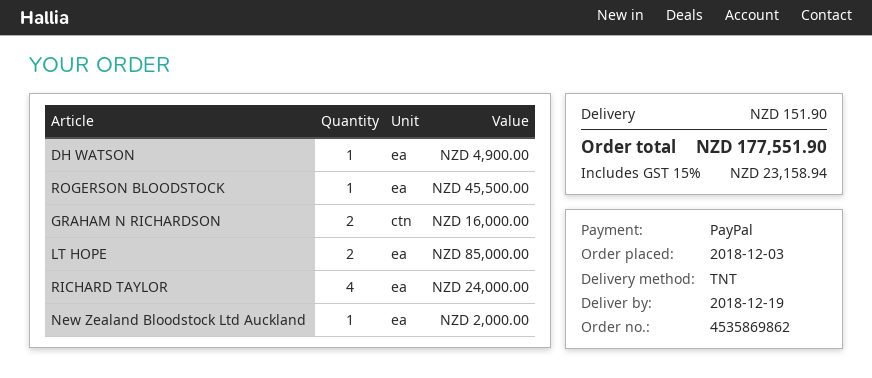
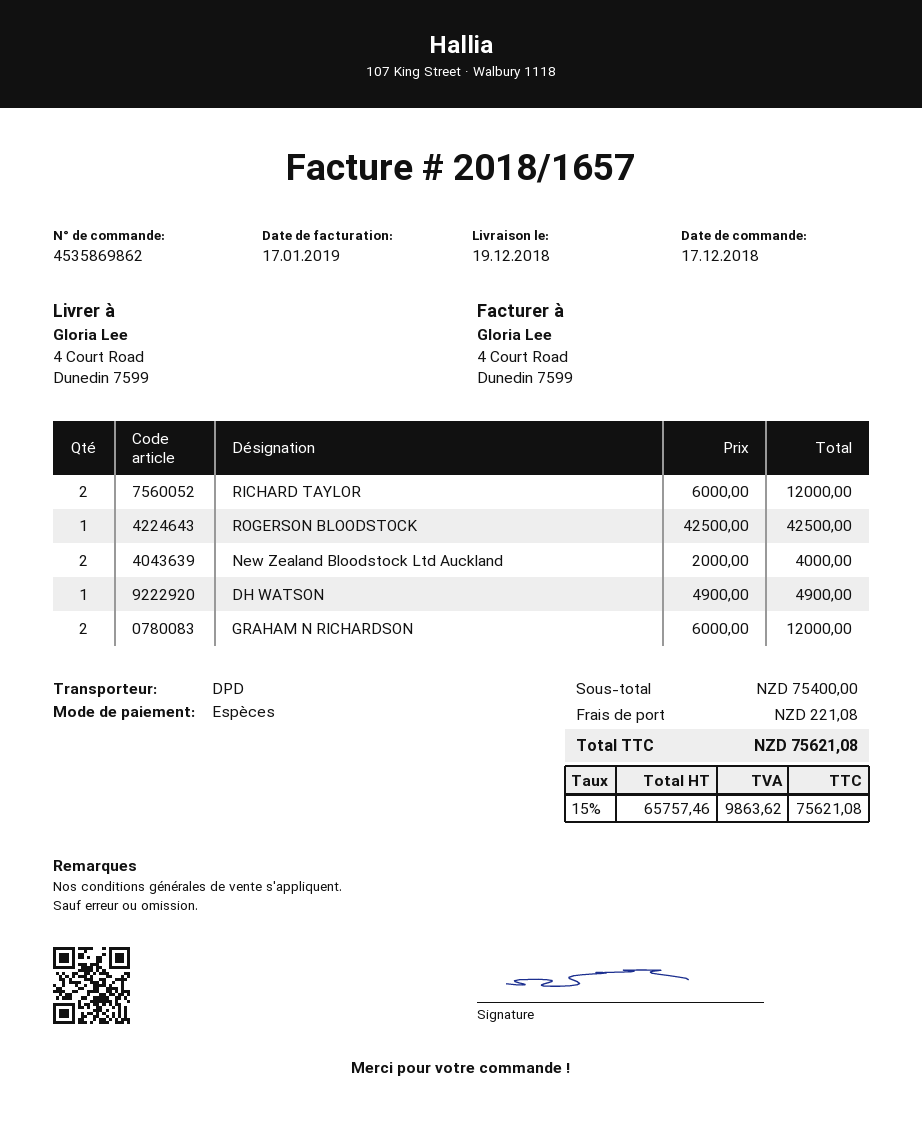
order date: 2018-12-03 -> 2018-12-17
payment method: PayPal -> cash
shipping method: TNT -> DPD
ROGERSON BLOODSTOCK: 1 for 45500.00 -> 1 for 42500.00
GRAHAM N RICHARDSON: 2 for 16000.00 -> 2 for 12000.00
LT HOPE: 2 for 85000.00 -> none
RICHARD TAYLOR: 4 for 24000.00 -> 2 for 12000.00
New Zealand Bloodstock Ltd Auckland: 1 for 2000.00 -> 2 for 4000.00
shipping: 151.90 -> 221.08
tax: 15% = 23158.94 -> 15% = 9863.62
total: 177551.90 -> 75621.08

